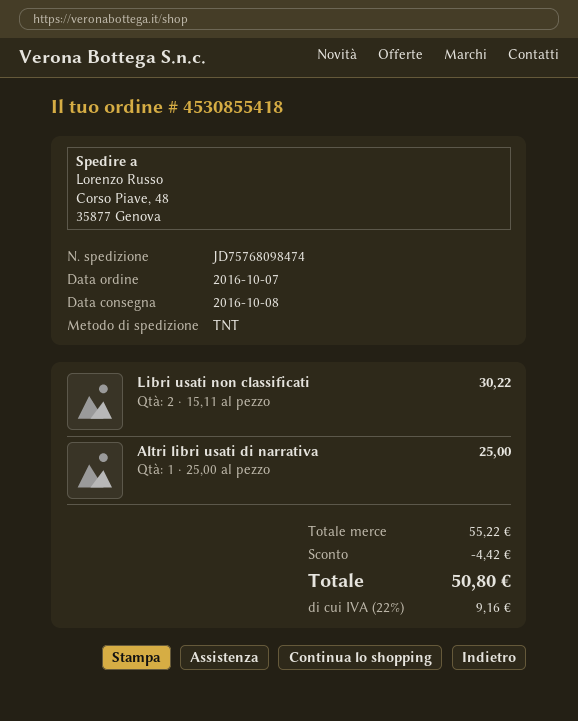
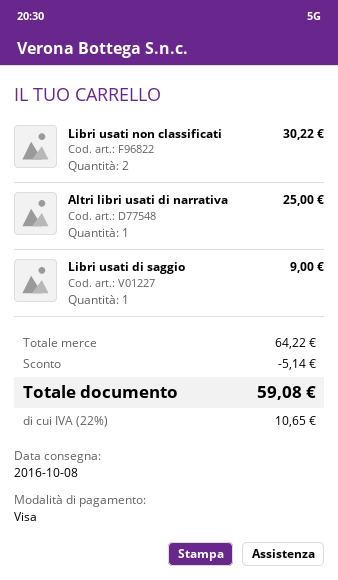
Libri usati di saggio: none -> 1 for 9.00
subtotal: 55.22 -> 64.22
discount: 4.42 -> 5.14
tax: 22% = 9.16 -> 22% = 10.65
total: 50.80 -> 59.08

